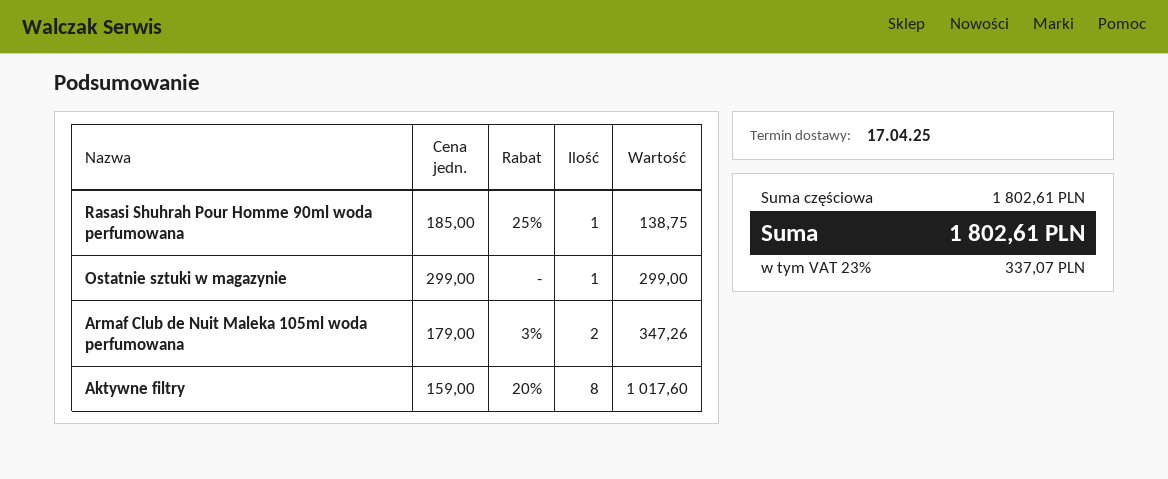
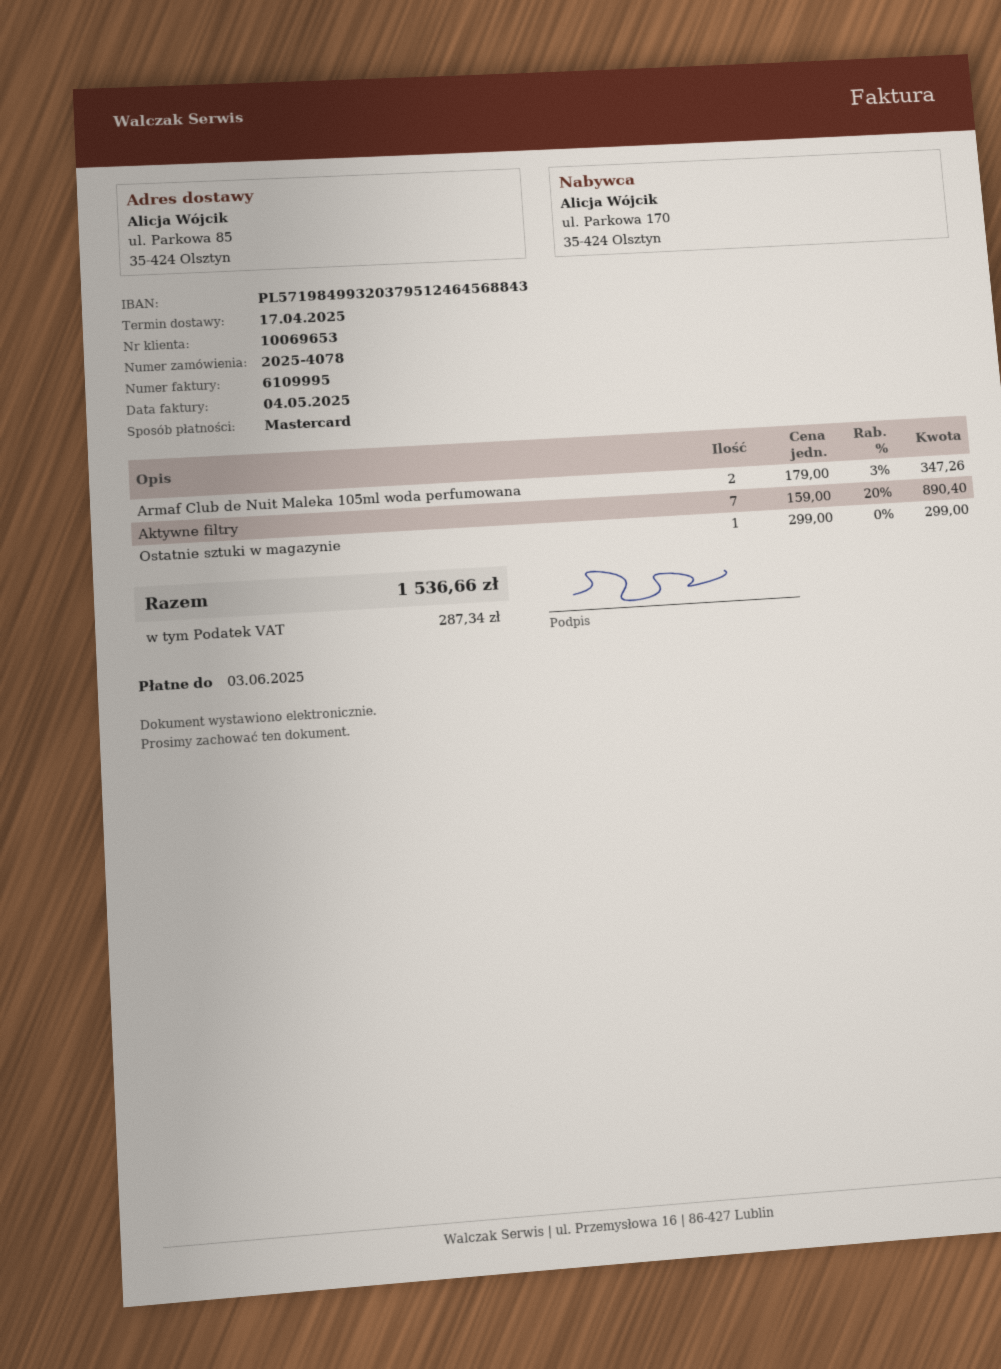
Rasasi Shuhrah Pour Homme 90ml woda perfumowana: 1 x 185.00 - 25% = 138.75 -> none
Aktywne filtry: 8 x 159.00 - 20% = 1017.60 -> 7 x 159.00 - 20% = 890.40
tax: 337.07 -> 287.34
total: 1802.61 -> 1536.66

